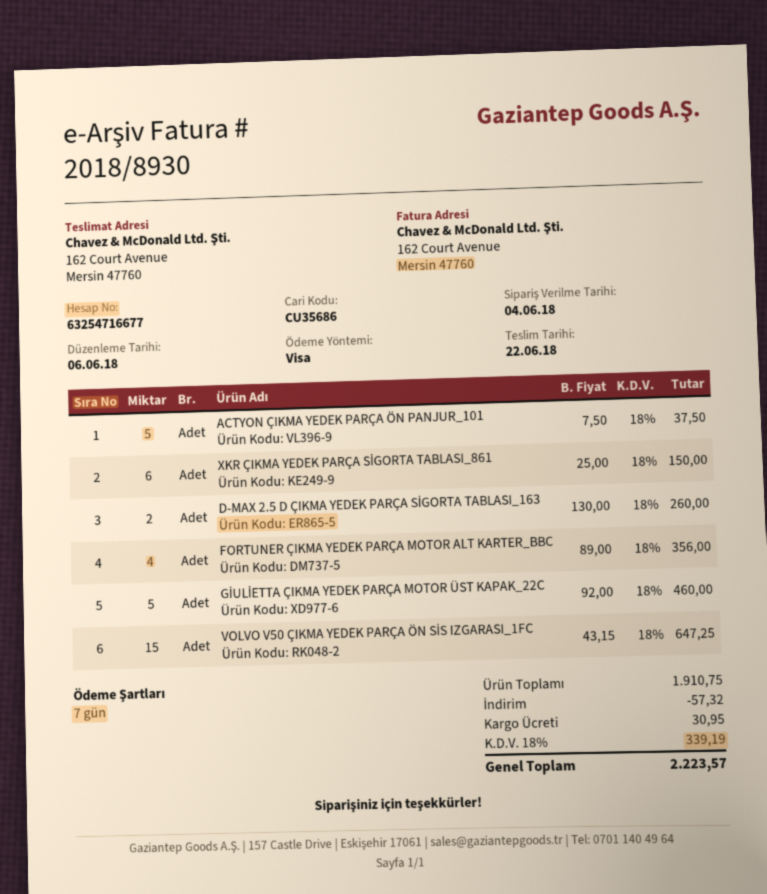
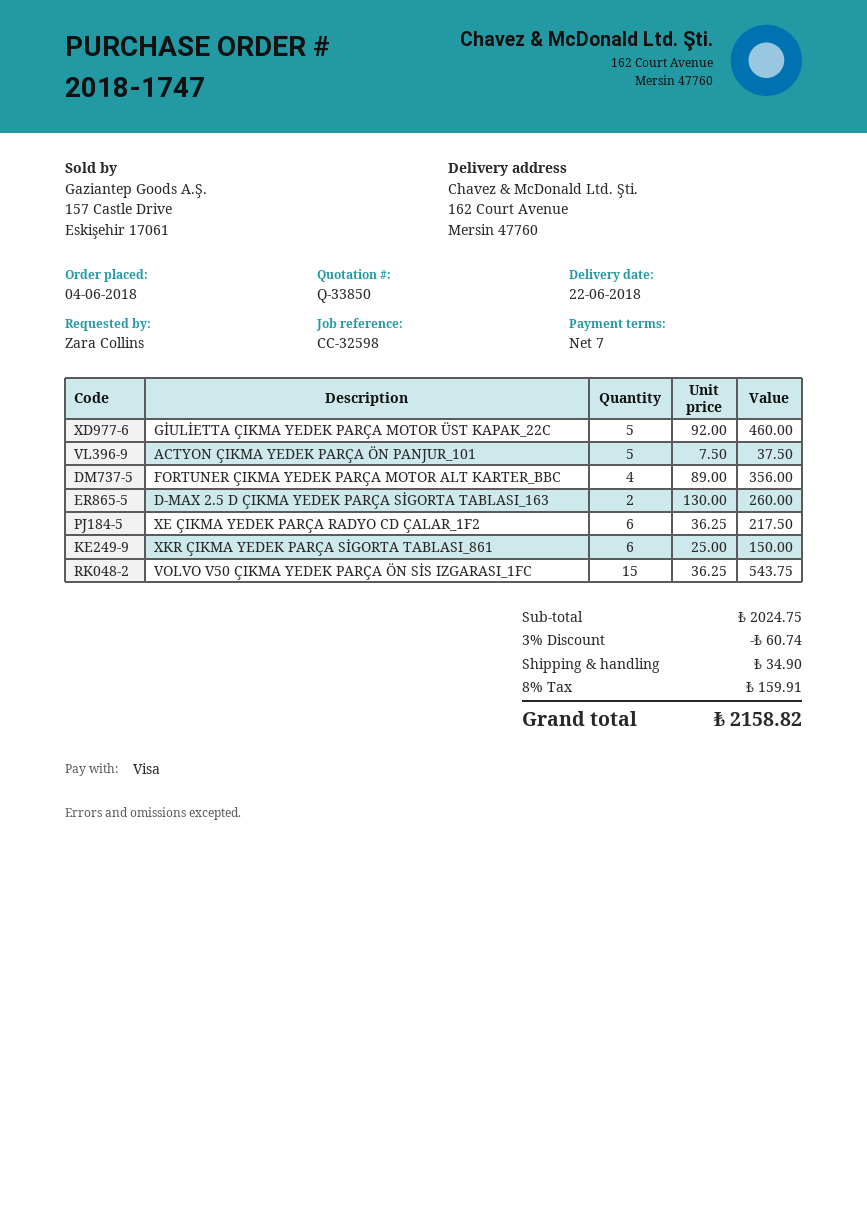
VOLVO V50 ÇIKMA YEDEK PARÇA ÖN SİS IZGARASI_1FC: 15 x 43.15 = 647.25 -> 15 x 36.25 = 543.75
XE ÇIKMA YEDEK PARÇA RADYO CD ÇALAR_1F2: none -> 6 x 36.25 = 217.50
subtotal: 1910.75 -> 2024.75
discount: 57.32 -> 60.74
shipping: 30.95 -> 34.90
tax: 18% = 339.19 -> 8% = 159.91
total: 2223.57 -> 2158.82

